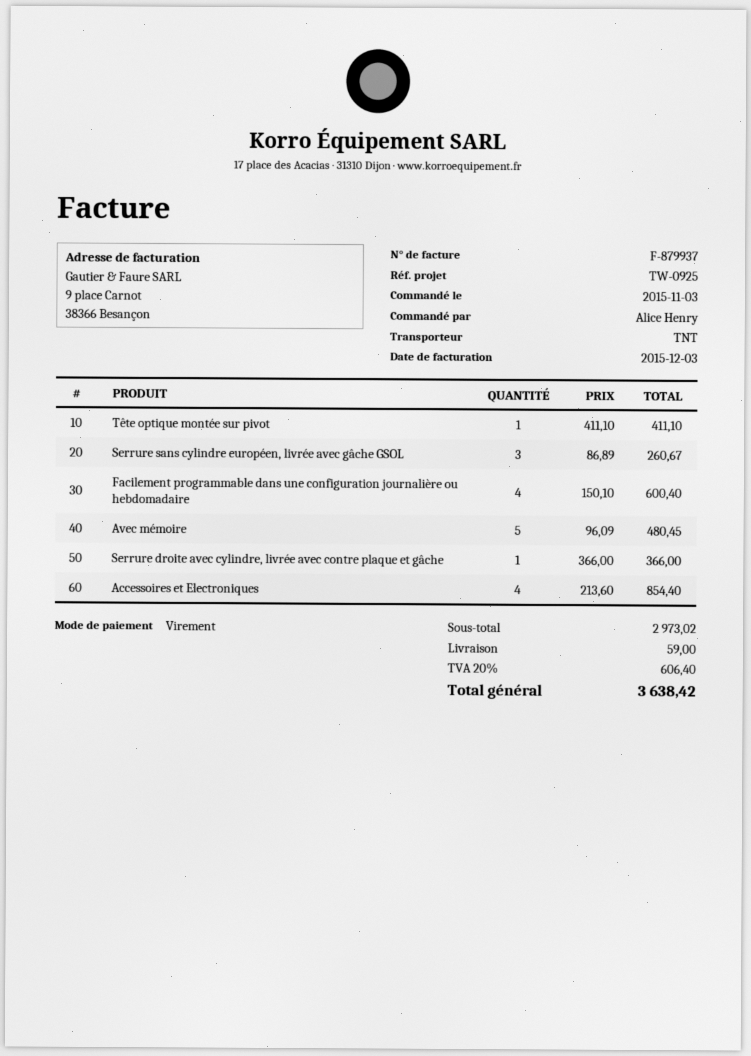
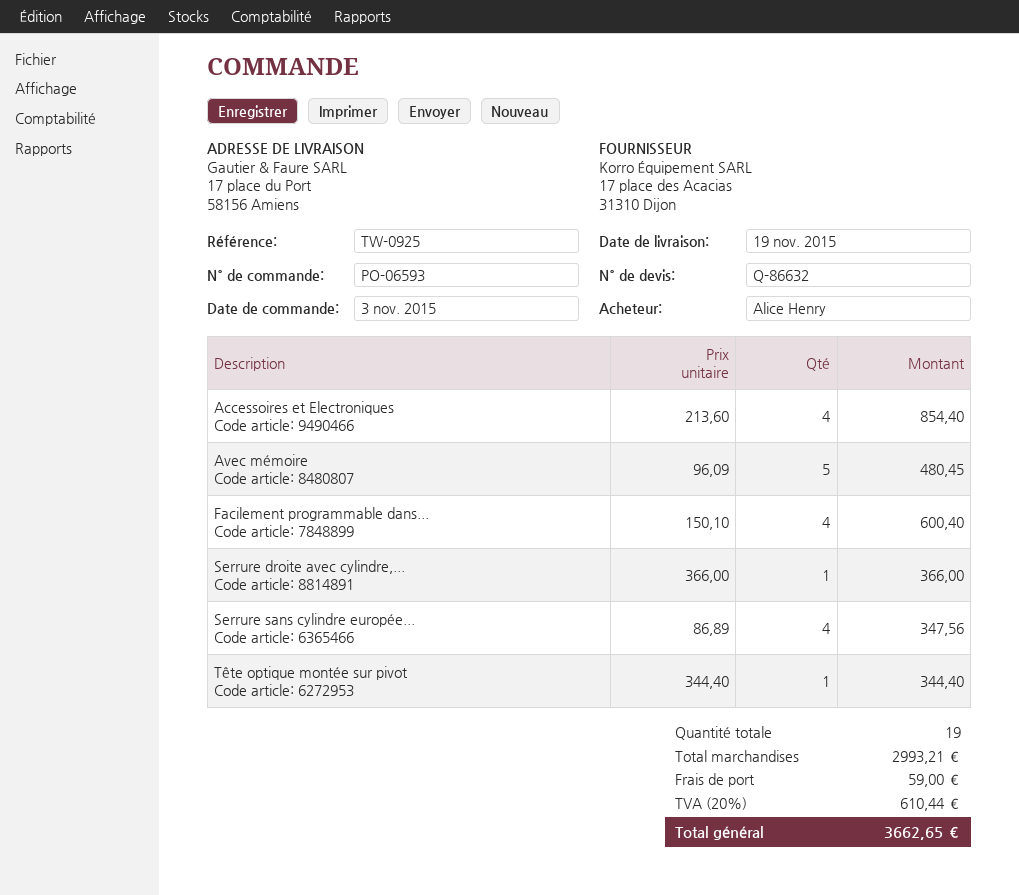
Tête optique montée sur pivot: 1 x 411.10 = 411.10 -> 1 x 344.40 = 344.40
Serrure sans cylindre européen, livrée avec gâche GSOL: 3 x 86.89 = 260.67 -> 4 x 86.89 = 347.56
subtotal: 2973.02 -> 2993.21
tax: 20% = 606.40 -> 20% = 610.44
total: 3638.42 -> 3662.65

